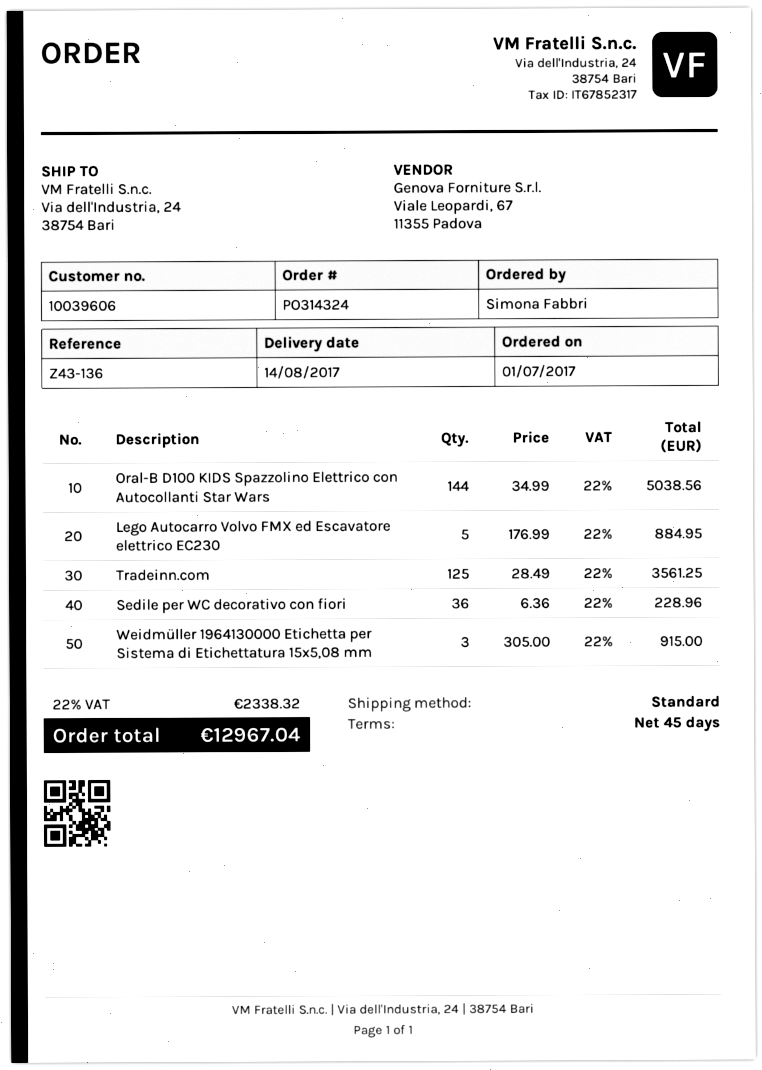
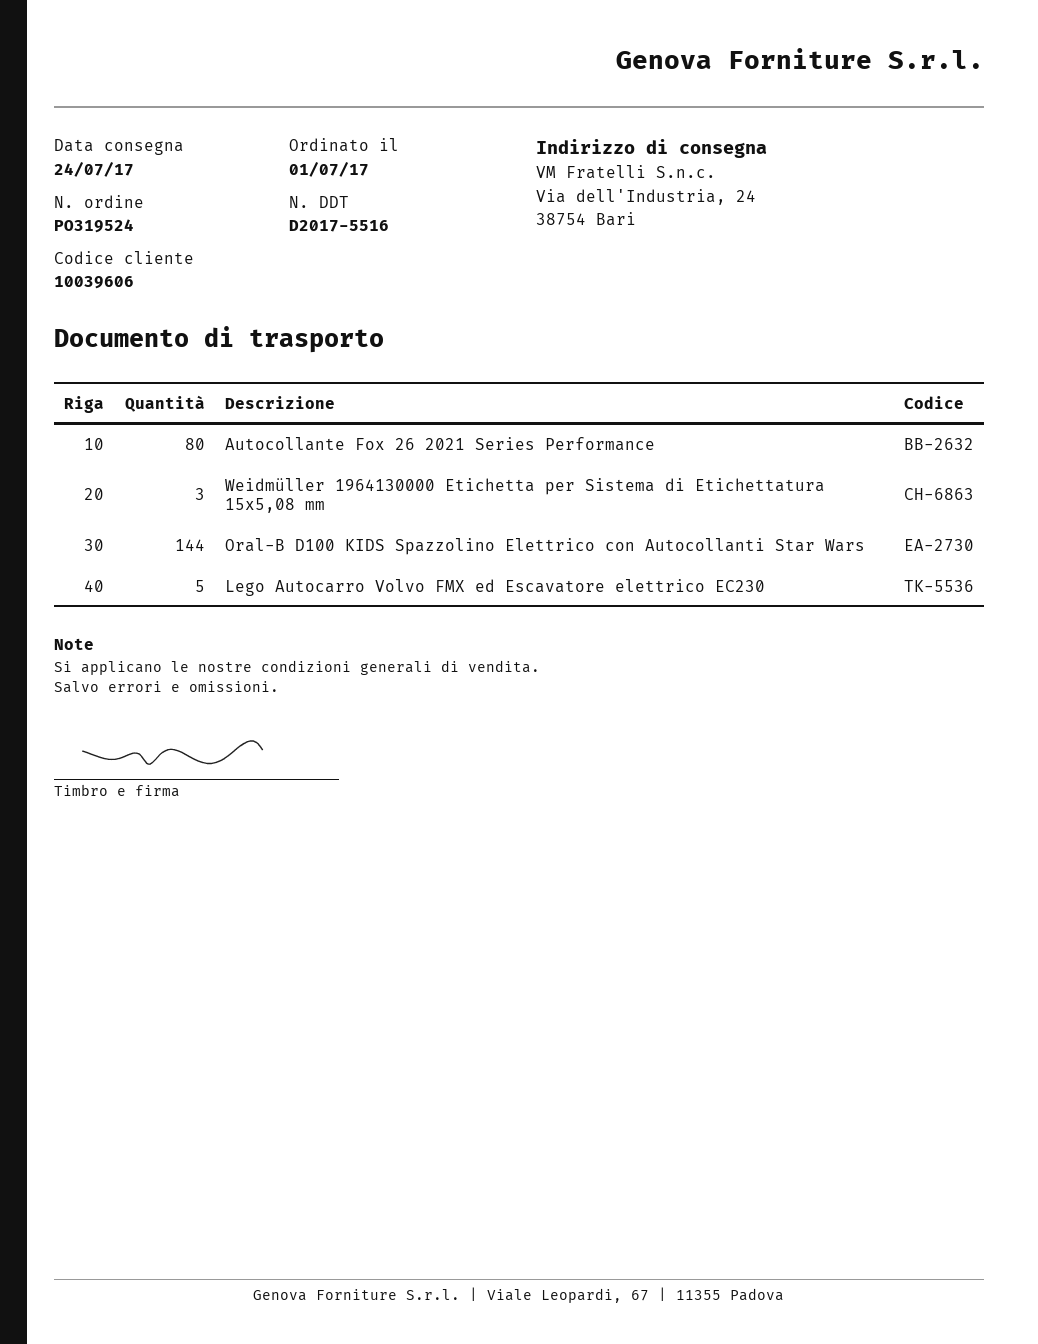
order number: PO314324 -> PO319524
delivery date: 2017-08-14 -> 2017-07-24
Tradeinn.com: 125 -> none
Sedile per WC decorativo con fiori: 36 -> none
Autocollante Fox 26 2021 Series Performance: none -> 80

